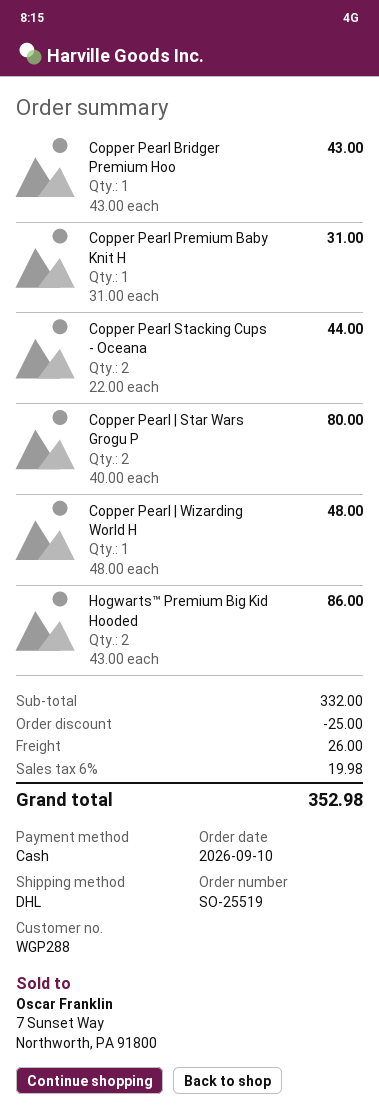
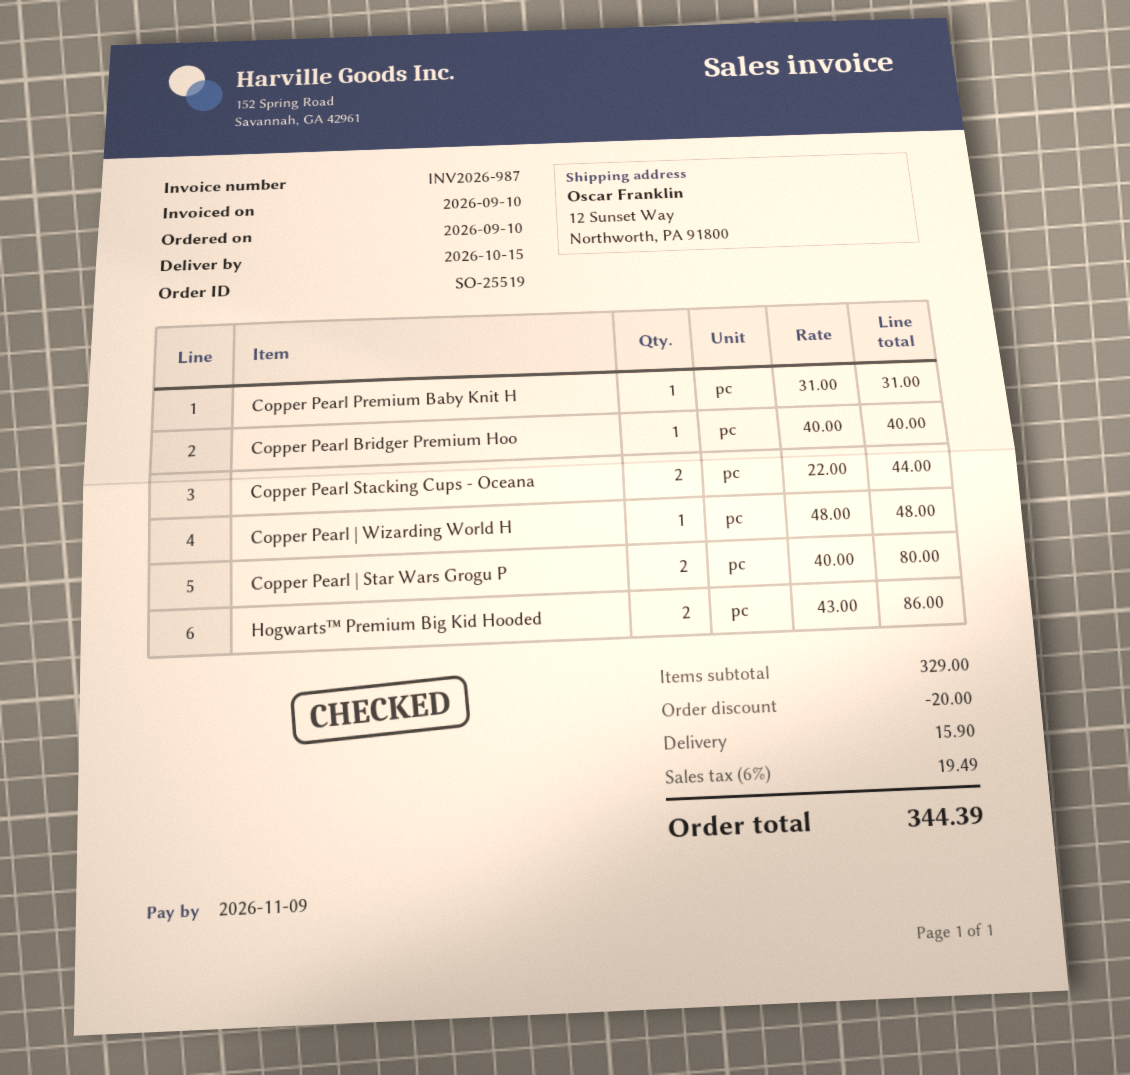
Copper Pearl Bridger Premium Hoo: 1 x 43.00 = 43.00 -> 1 x 40.00 = 40.00
subtotal: 332.00 -> 329.00
discount: 25.00 -> 20.00
shipping: 26.00 -> 15.90
tax: 6% = 19.98 -> 6% = 19.49
total: 352.98 -> 344.39

